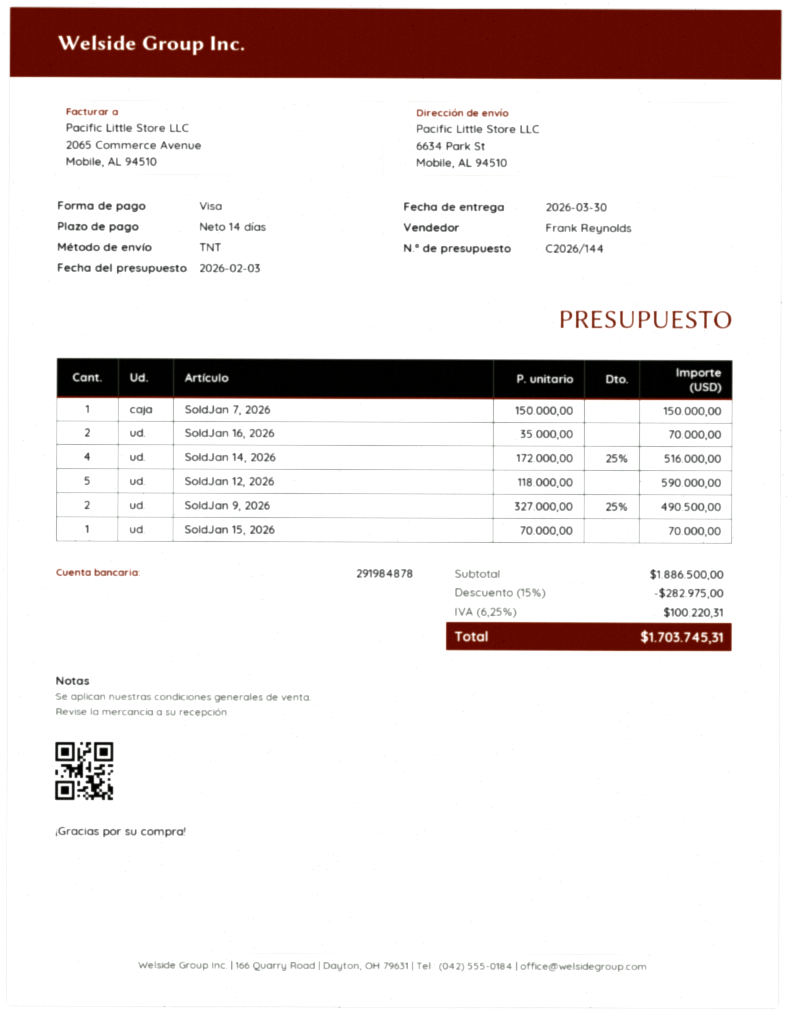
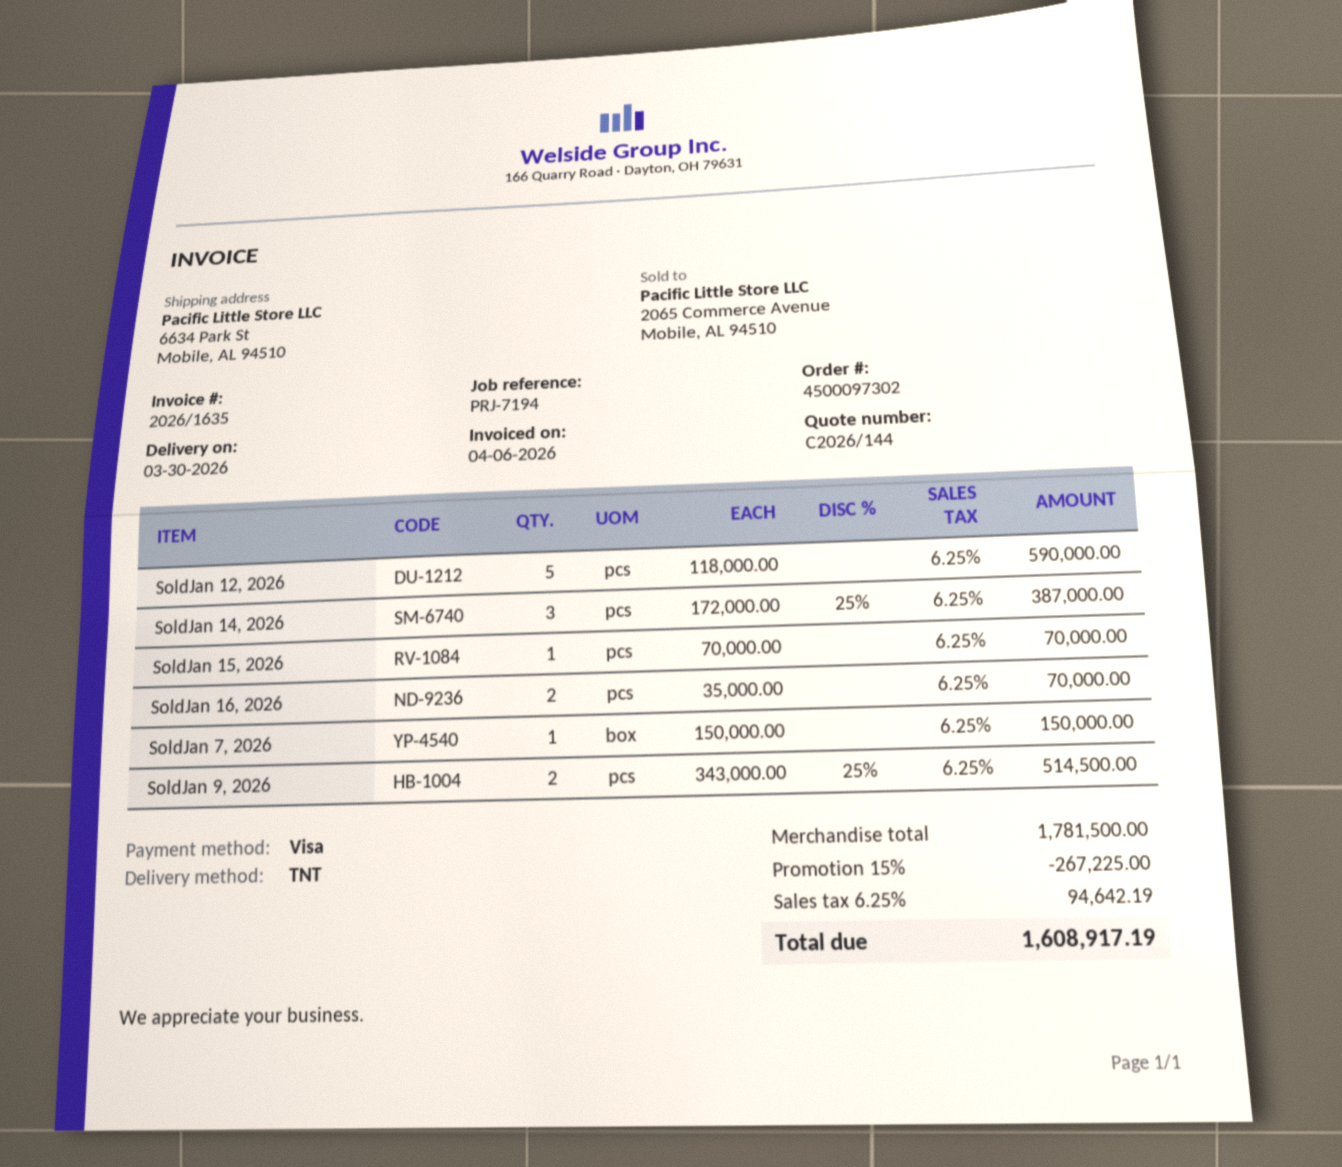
SoldJan 14, 2026: 4 x 172000.00 - 25% = 516000.00 -> 3 x 172000.00 - 25% = 387000.00
SoldJan 9, 2026: 2 x 327000.00 - 25% = 490500.00 -> 2 x 343000.00 - 25% = 514500.00
subtotal: 1886500.00 -> 1781500.00
discount: 15% = 282975.00 -> 15% = 267225.00
tax: 6.25% = 100220.31 -> 6.25% = 94642.19
total: 1703745.31 -> 1608917.19

